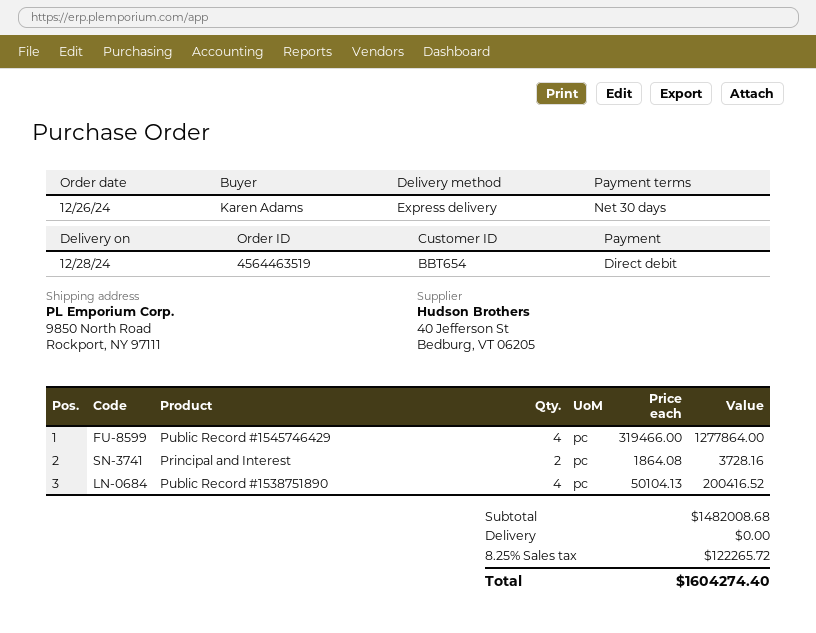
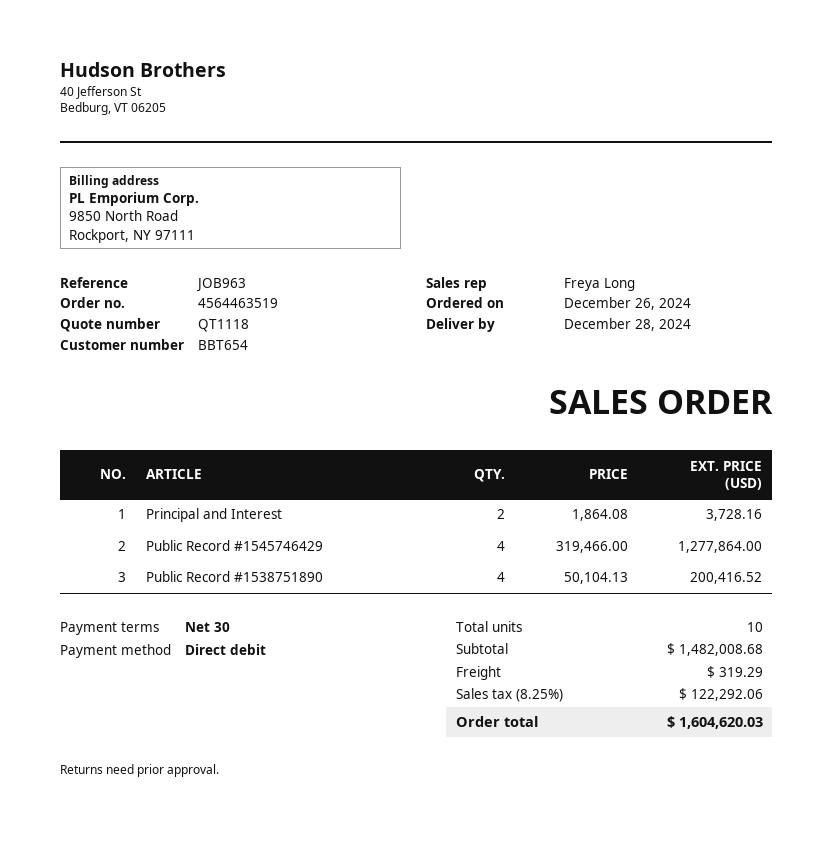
shipping: 0.00 -> 319.29
tax: 8.25% = 122265.72 -> 8.25% = 122292.06
total: 1604274.40 -> 1604620.03

